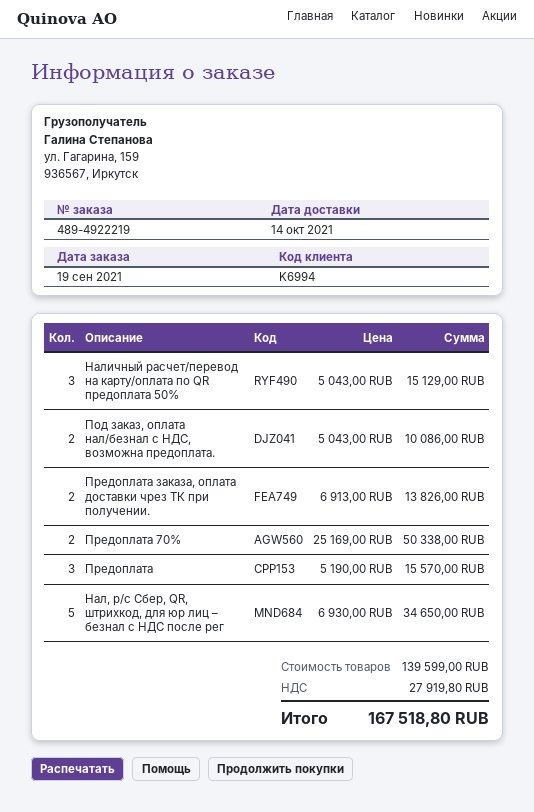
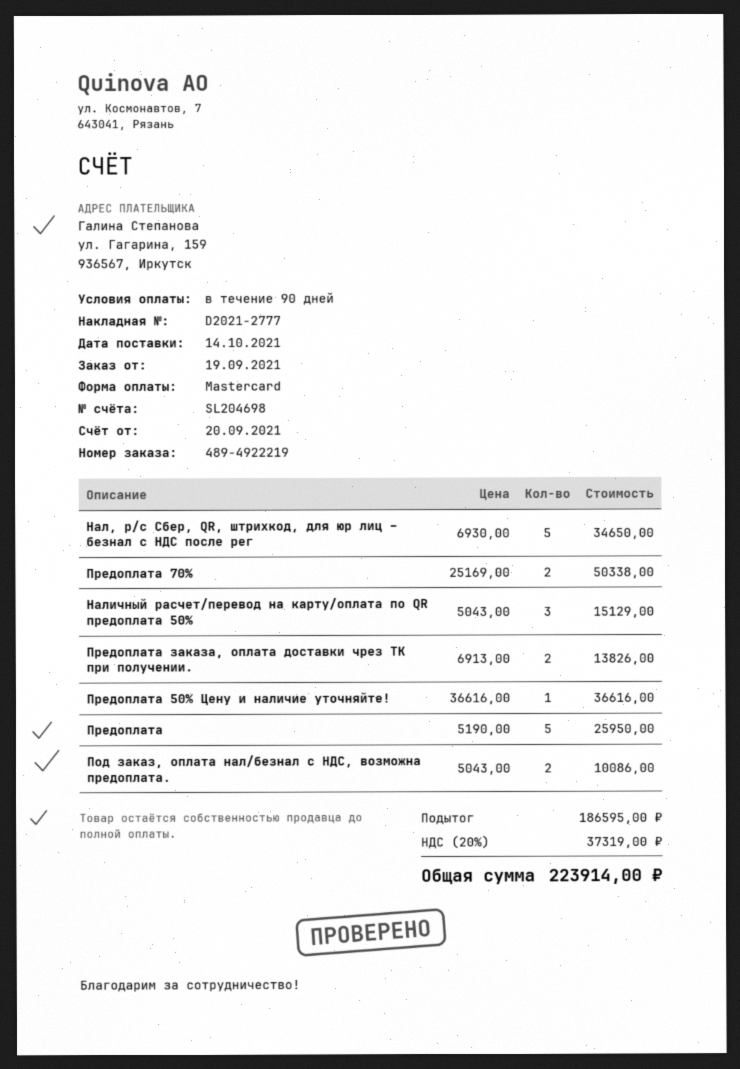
Предоплата: 3 x 5190.00 = 15570.00 -> 5 x 5190.00 = 25950.00
Предоплата 50% Цену и наличие уточняйте!: none -> 1 x 36616.00 = 36616.00
subtotal: 139599.00 -> 186595.00
tax: 27919.80 -> 37319.00
total: 167518.80 -> 223914.00

